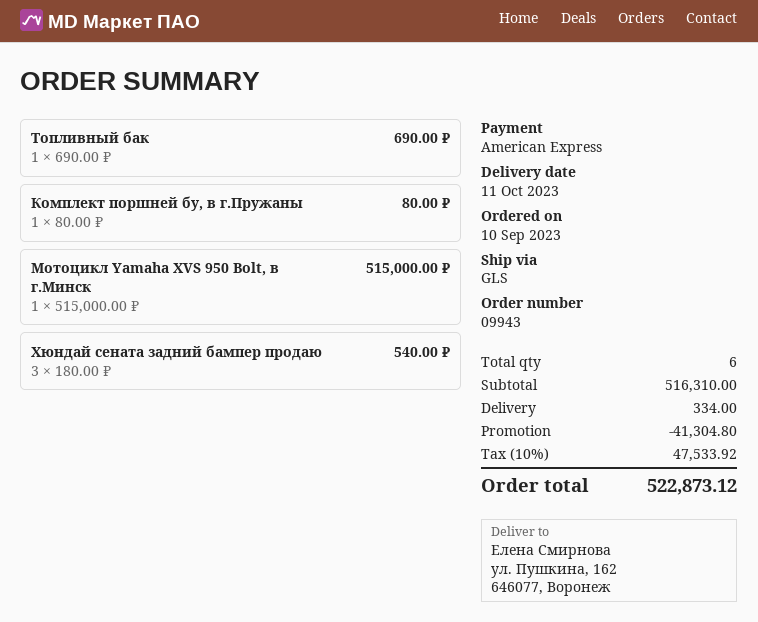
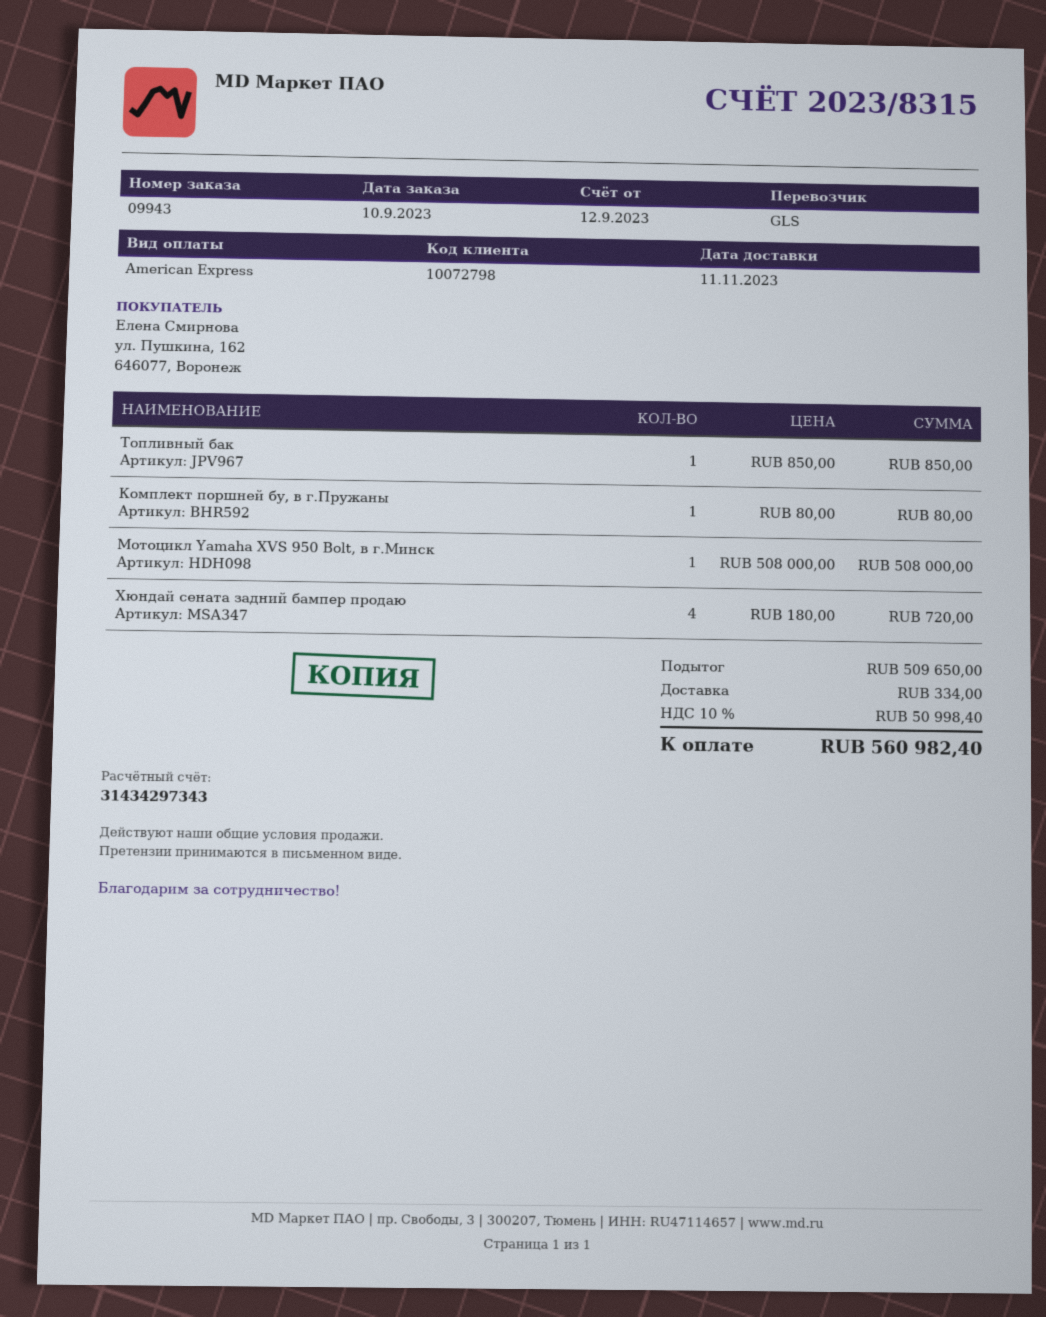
delivery date: 2023-10-11 -> 2023-11-11
Топливный бак: 1 x 690.00 = 690.00 -> 1 x 850.00 = 850.00
Мотоцикл Yamaha XVS 950 Bolt, в г.Минск: 1 x 515000.00 = 515000.00 -> 1 x 508000.00 = 508000.00
Хюндай сената задний бампер продаю: 3 x 180.00 = 540.00 -> 4 x 180.00 = 720.00
subtotal: 516310.00 -> 509650.00
discount: 41304.80 -> none
tax: 10% = 47533.92 -> 10% = 50998.40
total: 522873.12 -> 560982.40

